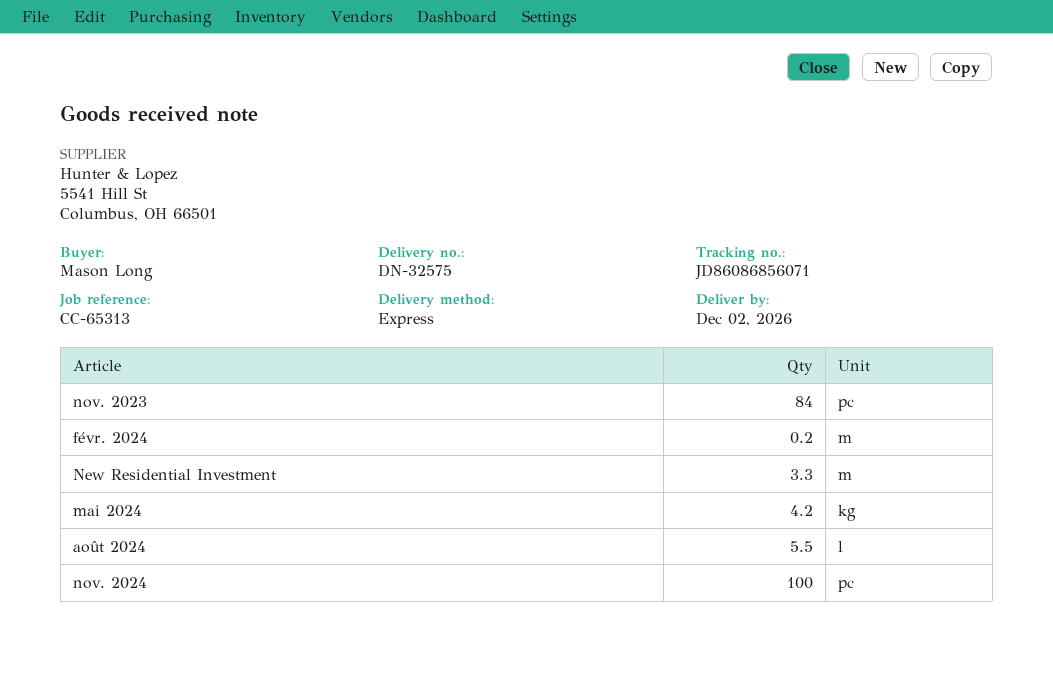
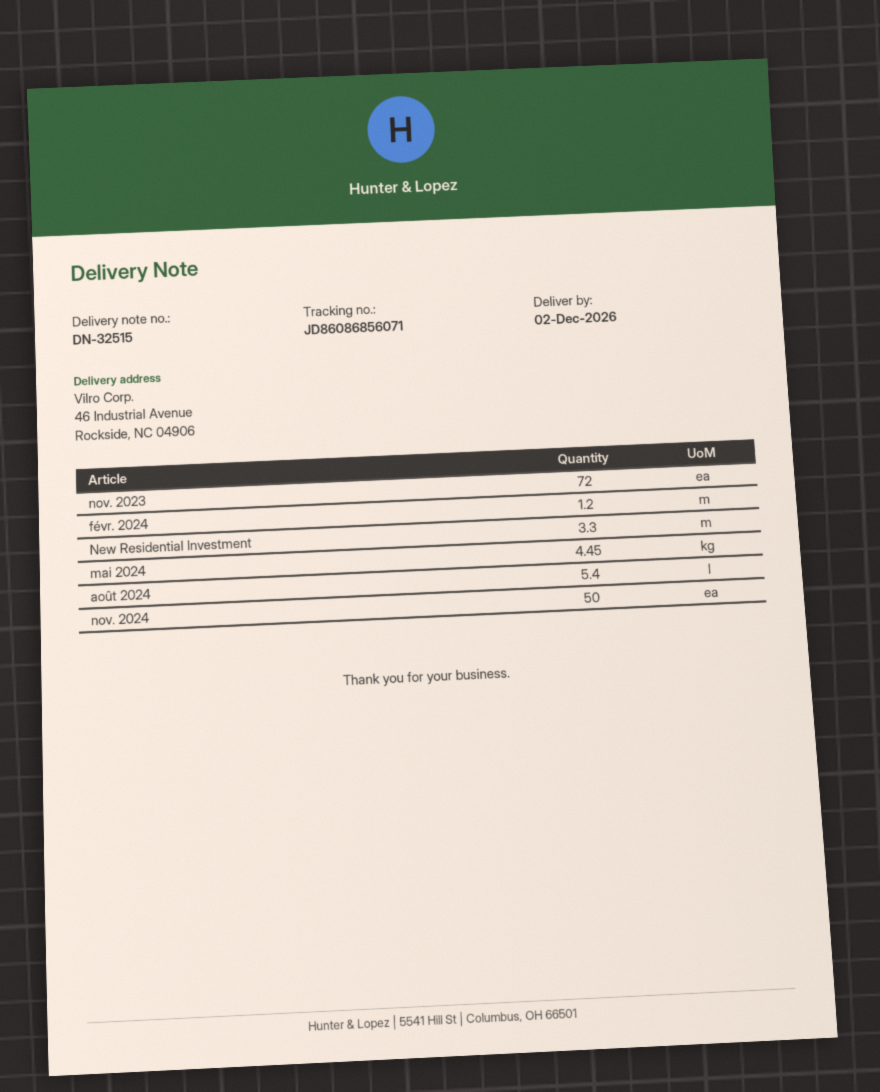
delivery note number: DN-32575 -> DN-32515
nov. 2023: 84 -> 72
févr. 2024: 0.2 -> 1.2
mai 2024: 4.2 -> 4.45
août 2024: 5.5 -> 5.4
nov. 2024: 100 -> 50

